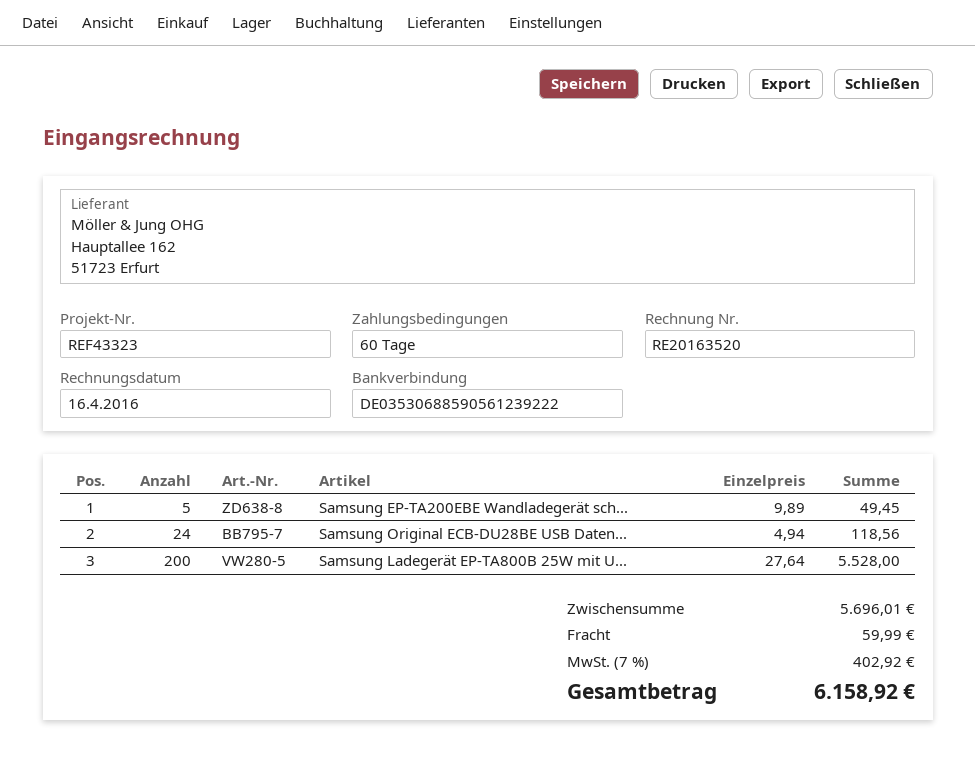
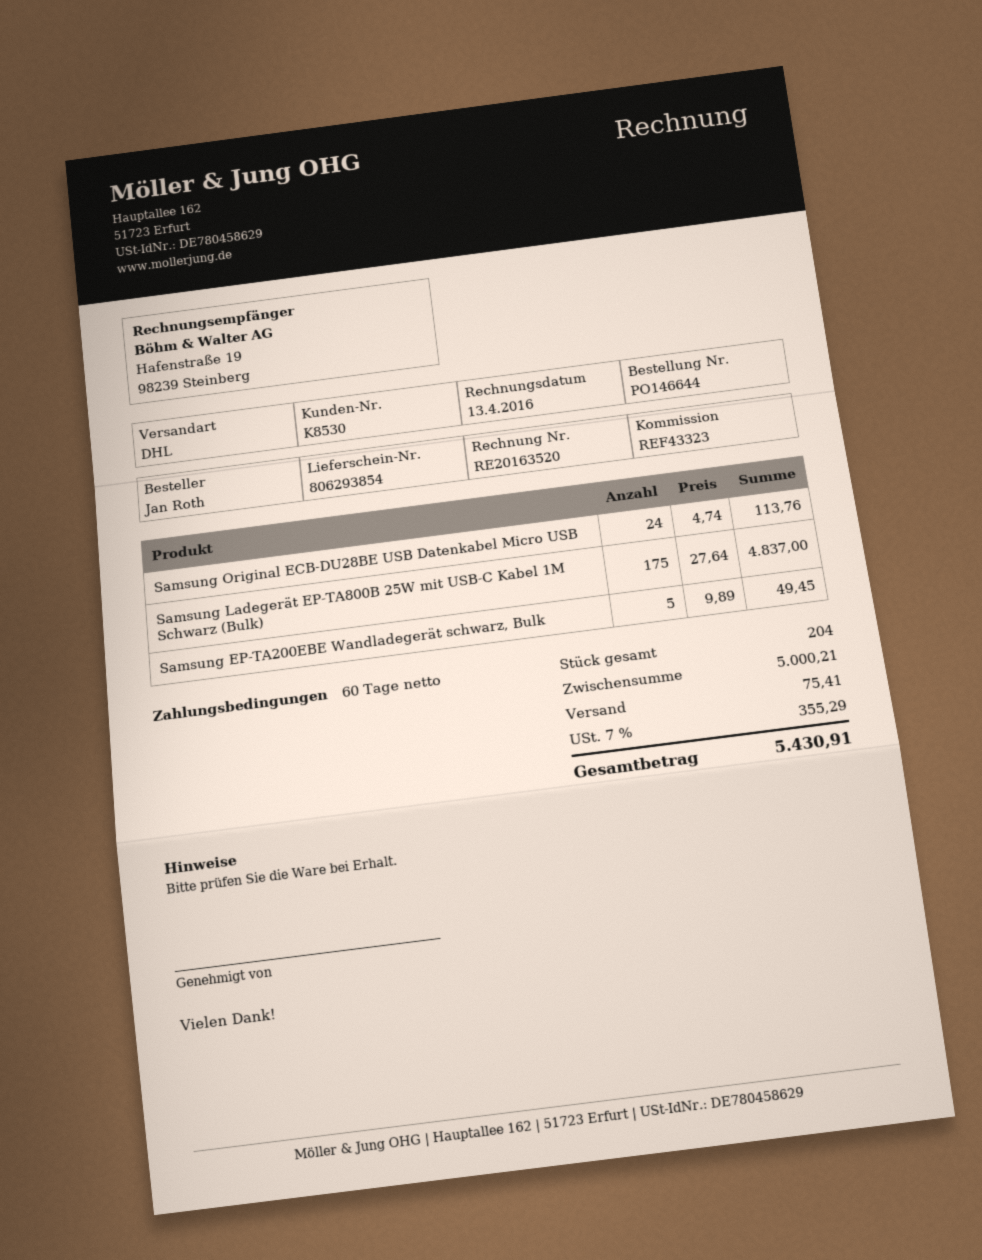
invoice date: 2016-04-16 -> 2016-04-13
Samsung Original ECB-DU28BE USB Daten...: 24 x 4.94 = 118.56 -> 24 x 4.74 = 113.76
Samsung Ladegerät EP-TA800B 25W mit U...: 200 x 27.64 = 5528.00 -> 175 x 27.64 = 4837.00
subtotal: 5696.01 -> 5000.21
shipping: 59.99 -> 75.41
tax: 7% = 402.92 -> 7% = 355.29
total: 6158.92 -> 5430.91

